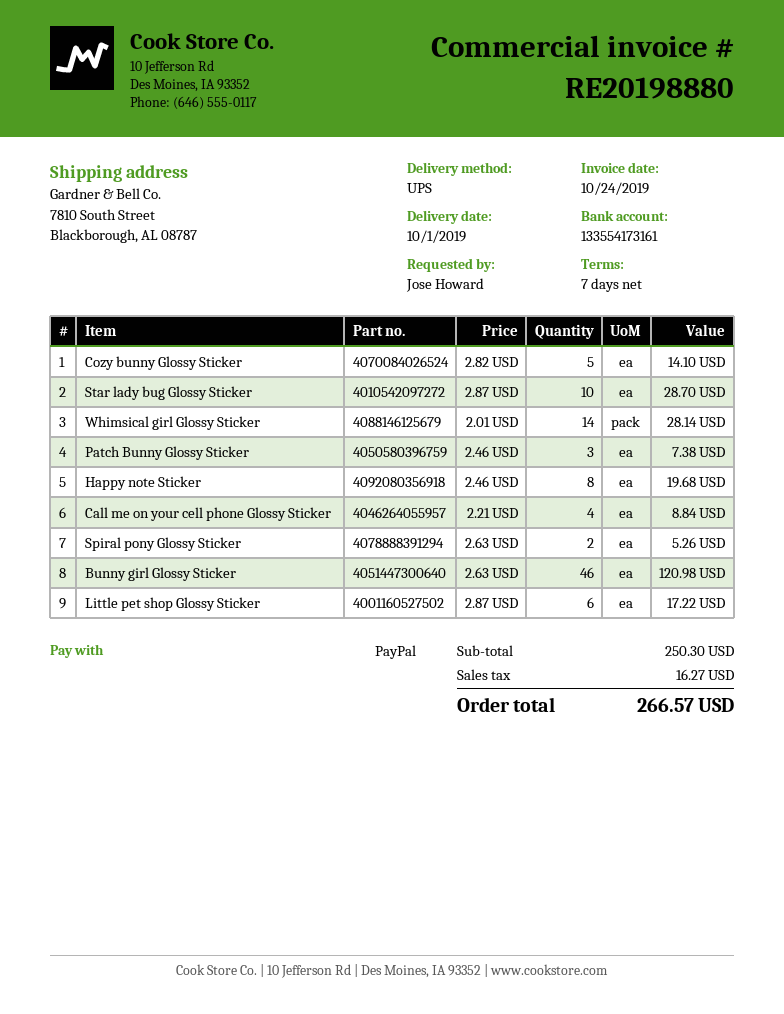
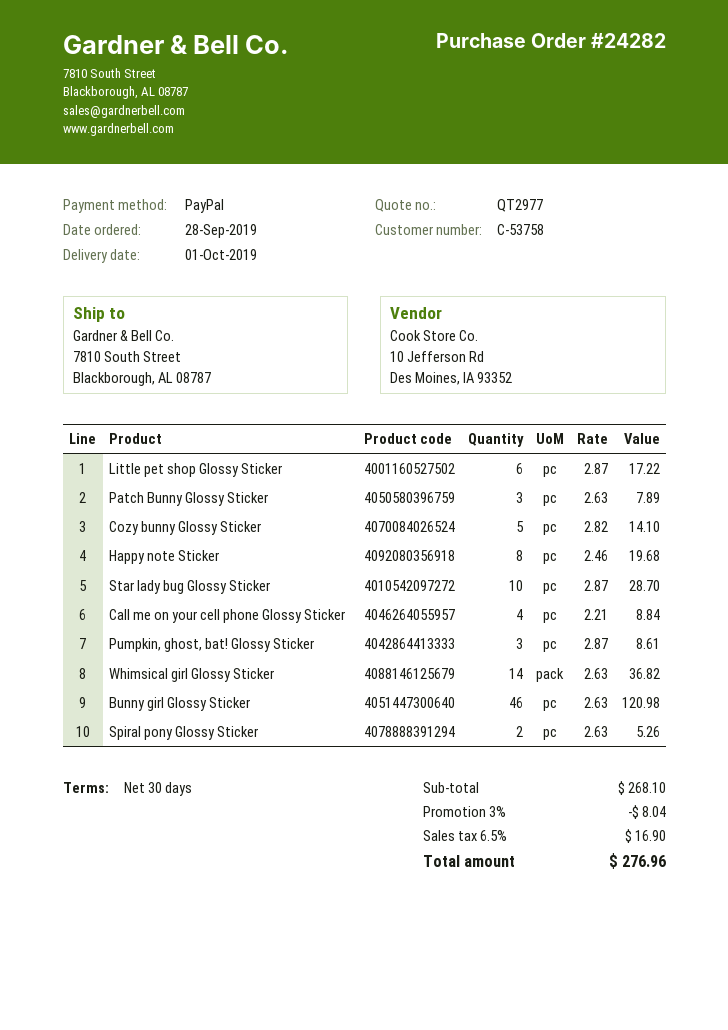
payment terms: 7 days -> 30 days
Whimsical girl Glossy Sticker: 14 x 2.01 = 28.14 -> 14 x 2.63 = 36.82
Patch Bunny Glossy Sticker: 3 x 2.46 = 7.38 -> 3 x 2.63 = 7.89
Pumpkin, ghost, bat! Glossy Sticker: none -> 3 x 2.87 = 8.61
subtotal: 250.30 -> 268.10
discount: none -> 3% = 8.04
tax: 16.27 -> 16.90
total: 266.57 -> 276.96

